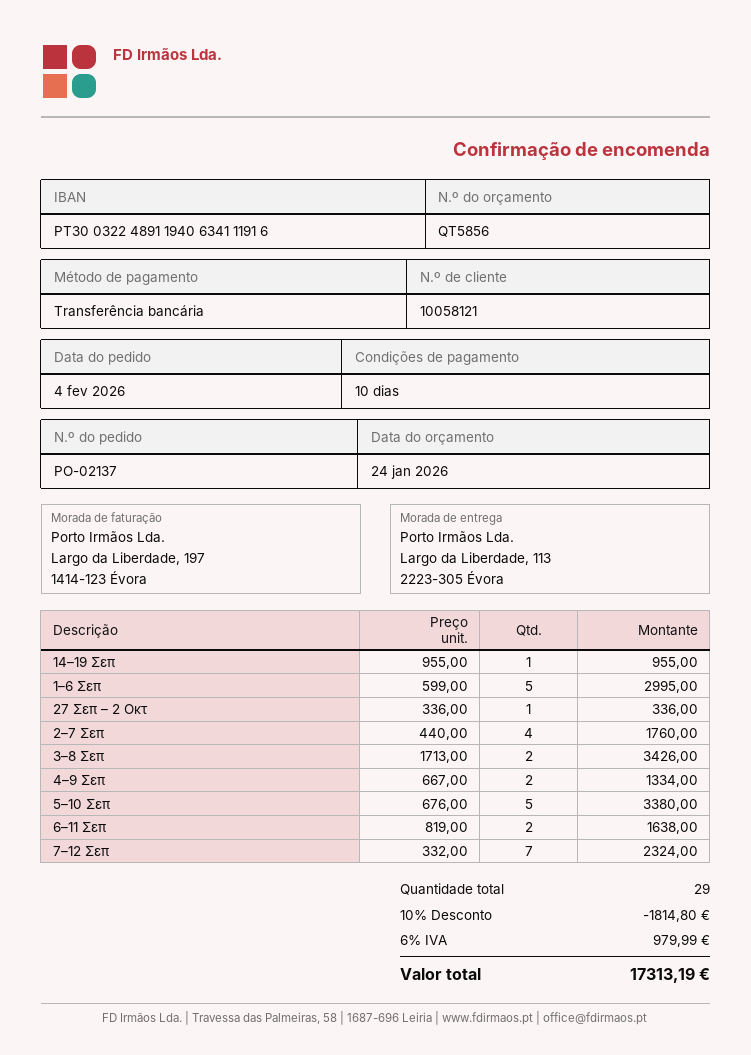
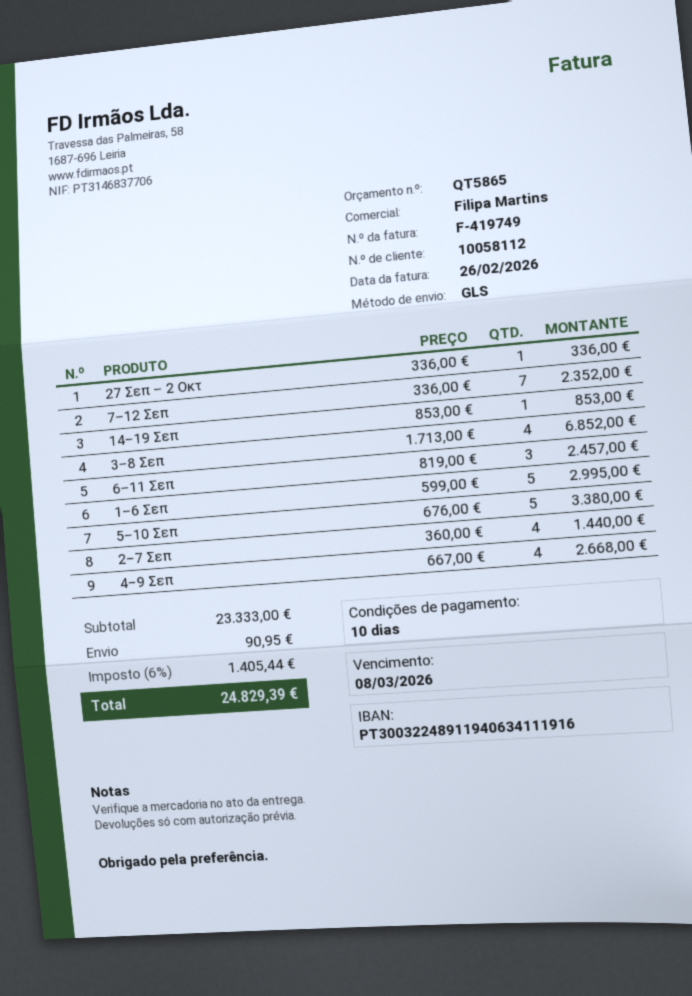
quote number: QT5856 -> QT5865
customer number: 10058121 -> 10058112
14–19 Σεπ: 1 x 955.00 = 955.00 -> 1 x 853.00 = 853.00
2–7 Σεπ: 4 x 440.00 = 1760.00 -> 4 x 360.00 = 1440.00
3–8 Σεπ: 2 x 1713.00 = 3426.00 -> 4 x 1713.00 = 6852.00
4–9 Σεπ: 2 x 667.00 = 1334.00 -> 4 x 667.00 = 2668.00
6–11 Σεπ: 2 x 819.00 = 1638.00 -> 3 x 819.00 = 2457.00
7–12 Σεπ: 7 x 332.00 = 2324.00 -> 7 x 336.00 = 2352.00
discount: 10% = 1814.80 -> none
shipping: none -> 90.95
tax: 6% = 979.99 -> 6% = 1405.44
total: 17313.19 -> 24829.39

